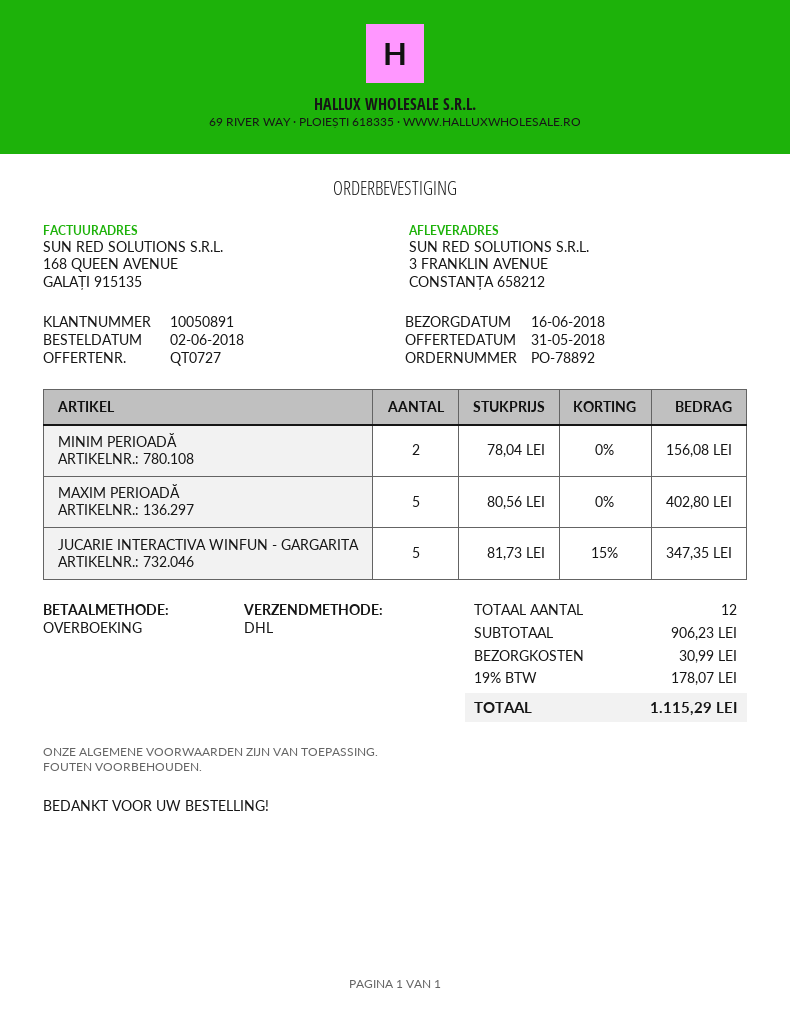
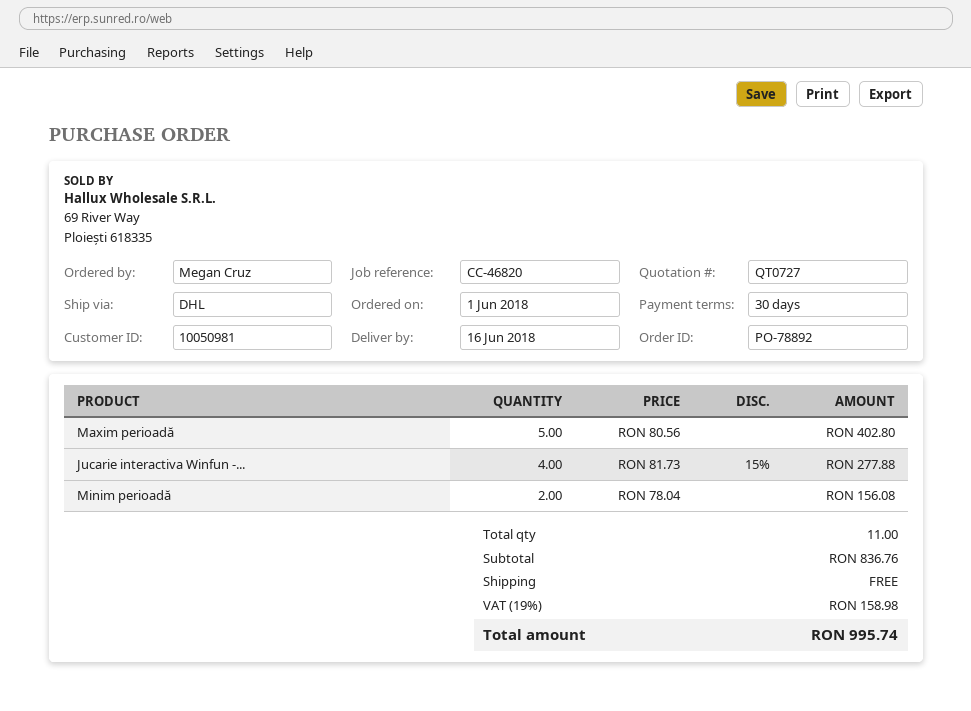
order date: 2018-06-02 -> 2018-06-01
customer number: 10050891 -> 10050981
JUCARIE INTERACTIVA WINFUN - GARGARITA: 5 x 81.73 - 15% = 347.35 -> 4 x 81.73 - 15% = 277.88
total quantity: 12 -> 11
subtotal: 906.23 -> 836.76
shipping: 30.99 -> 0.00
tax: 19% = 178.07 -> 19% = 158.98
total: 1115.29 -> 995.74

